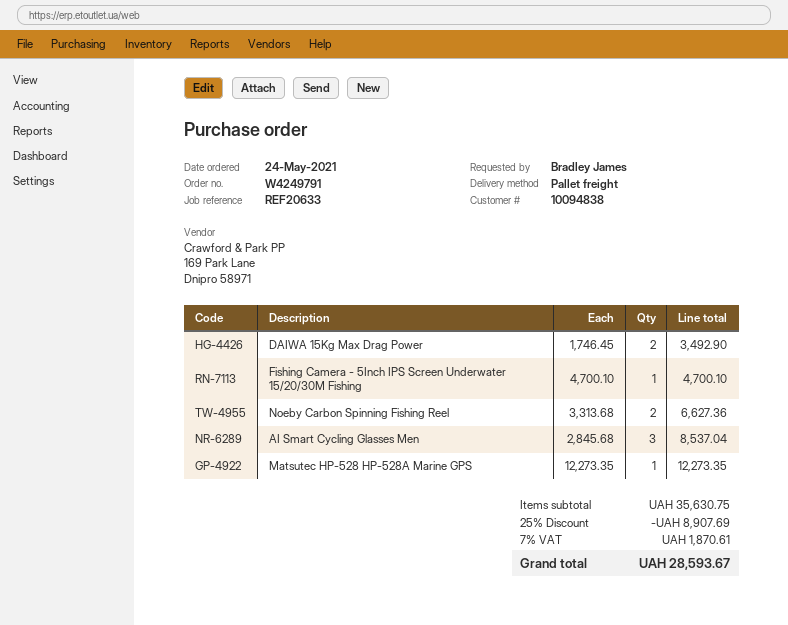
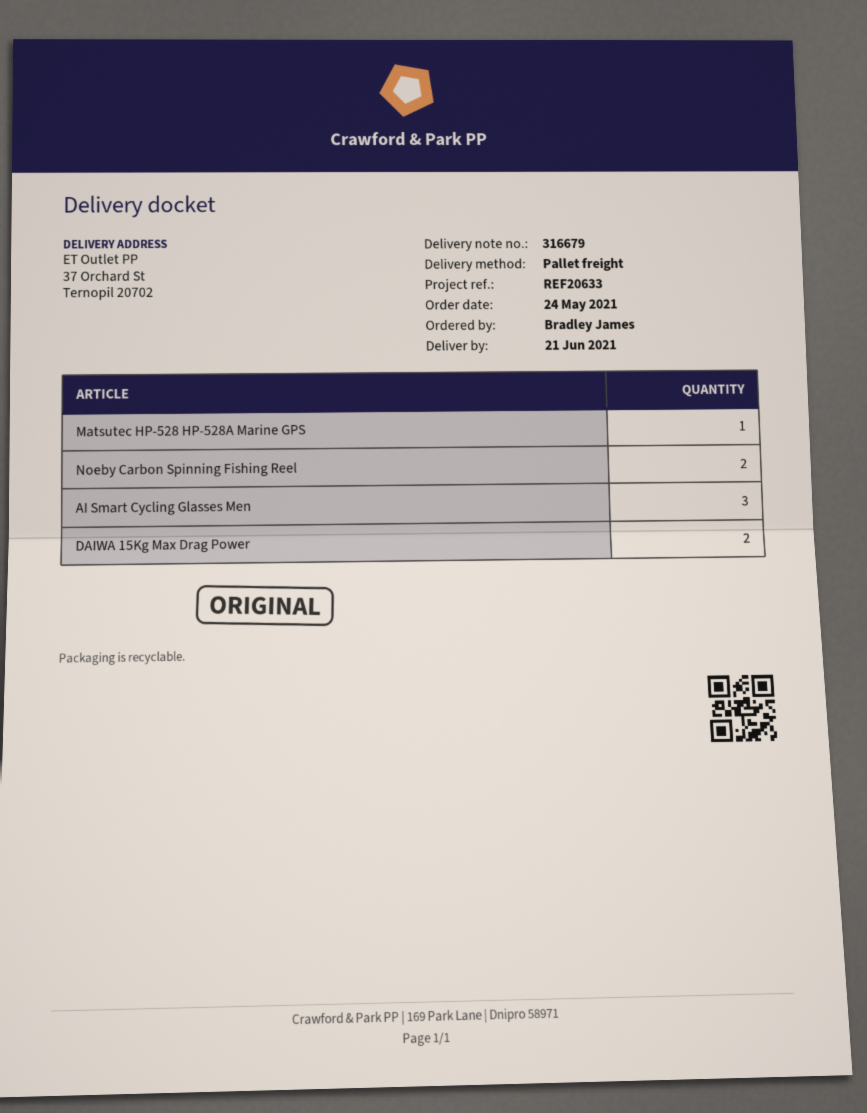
Fishing Camera - 5Inch IPS Screen Underwater 15/20/30M Fishing: 1 -> none

